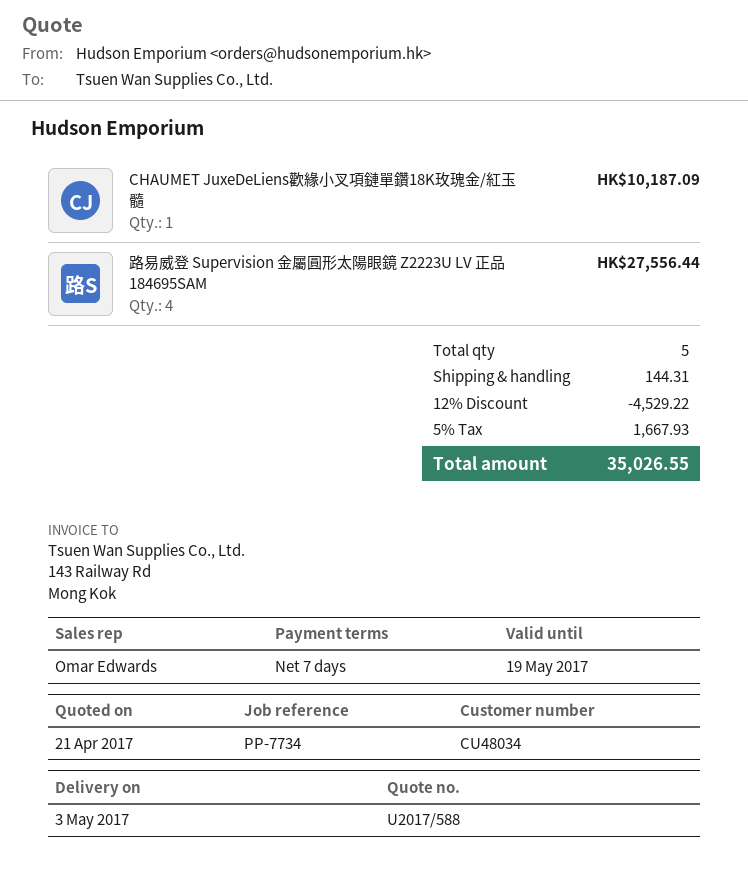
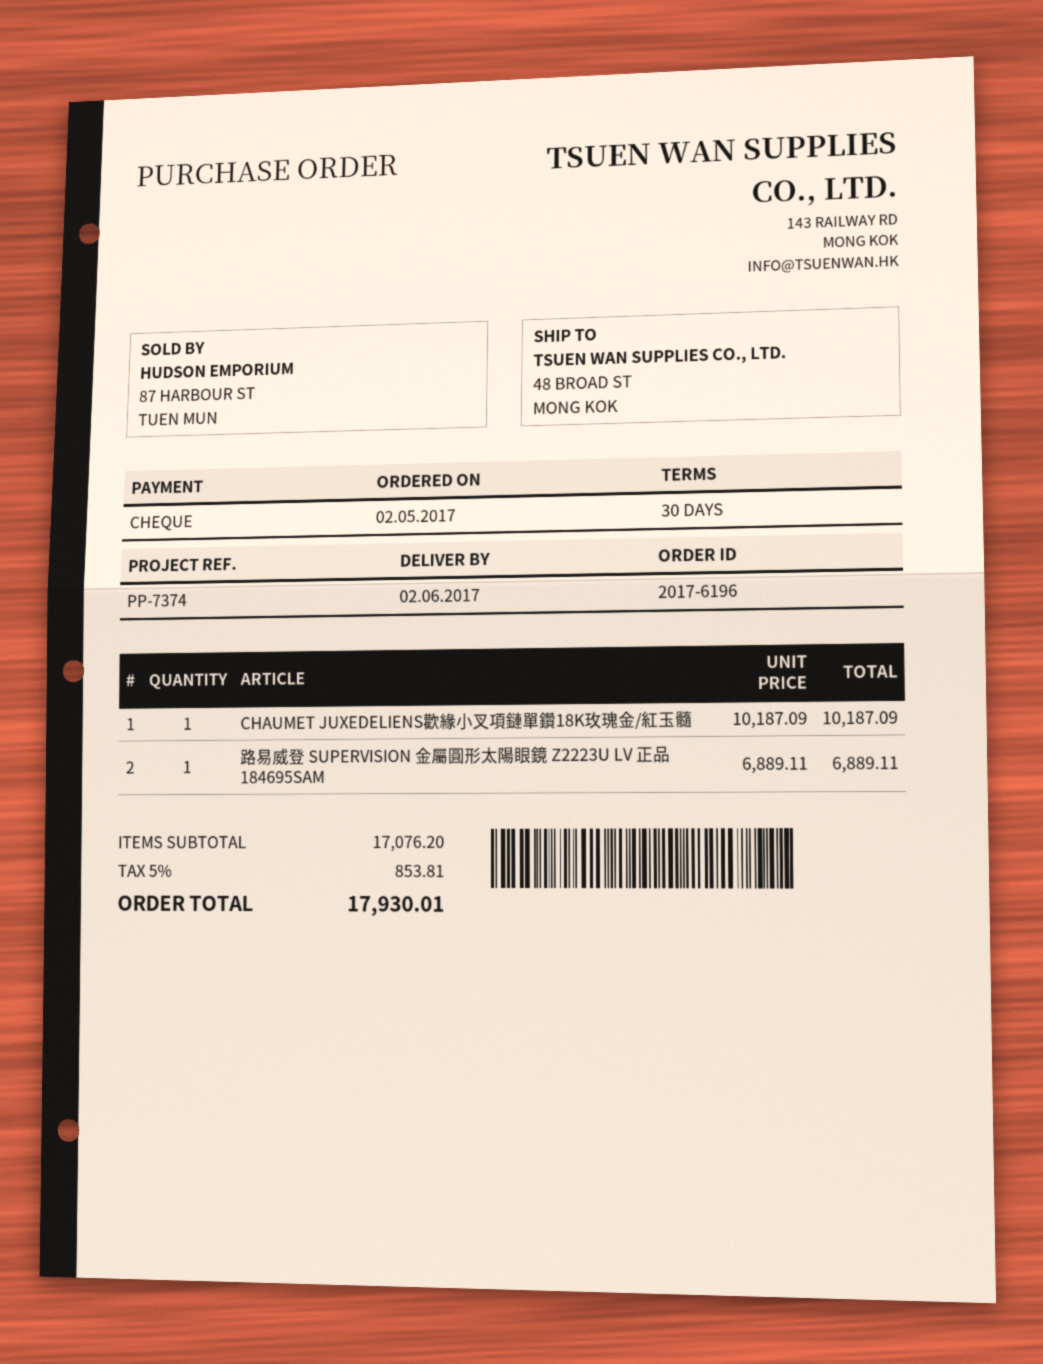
delivery date: 2017-05-03 -> 2017-06-02
payment terms: 7 days -> 30 days
reference: PP-7734 -> PP-7374
路易威登 Supervision 金屬圓形太陽眼鏡 Z2223U LV 正品 184695SAM: 4 for 27556.44 -> 1 for 6889.11
discount: 12% = 4529.22 -> none
shipping: 144.31 -> none
tax: 5% = 1667.93 -> 5% = 853.81
total: 35026.55 -> 17930.01

